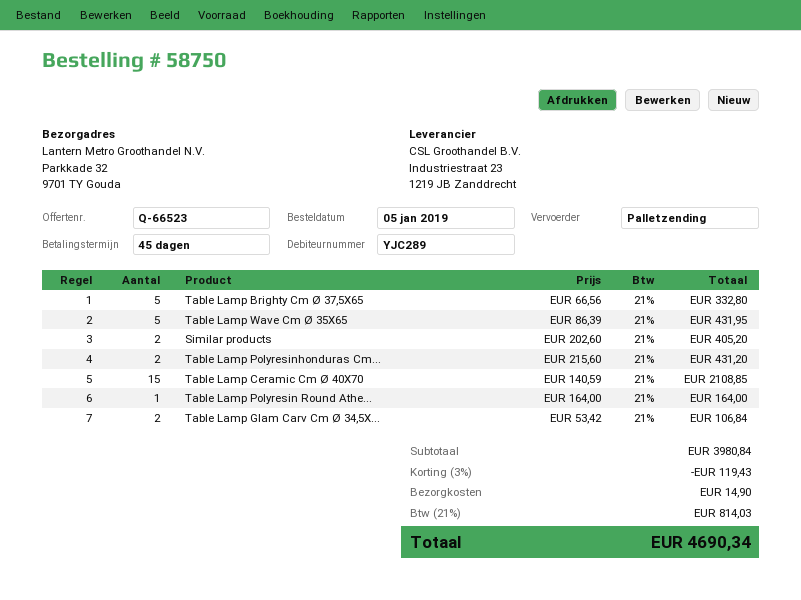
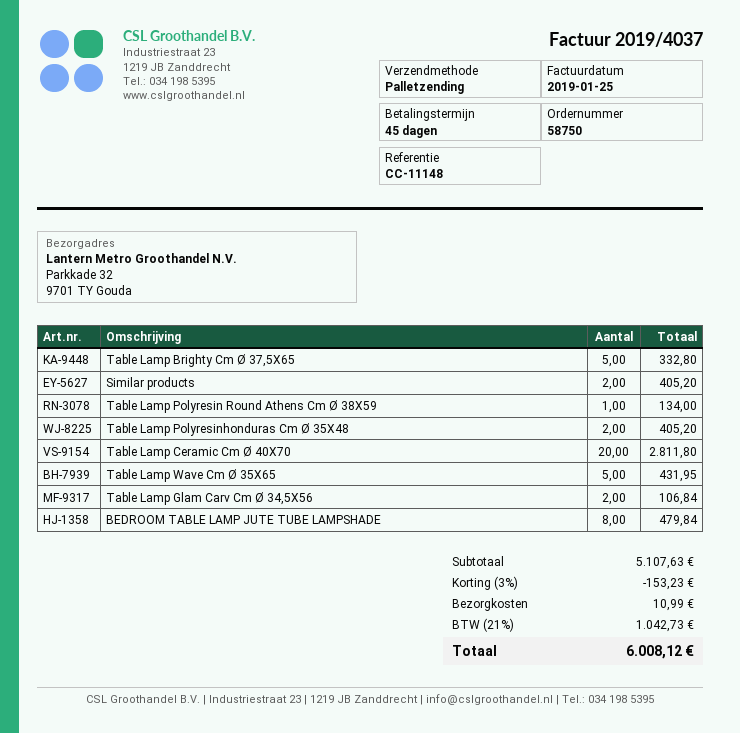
Table Lamp Polyresinhonduras Cm...: 2 for 431.20 -> 2 for 405.20
Table Lamp Ceramic Cm Ø 40X70: 15 for 2108.85 -> 20 for 2811.80
Table Lamp Polyresin Round Athe...: 1 for 164.00 -> 1 for 134.00
BEDROOM TABLE LAMP JUTE TUBE LAMPSHADE: none -> 8 for 479.84
subtotal: 3980.84 -> 5107.63
discount: 3% = 119.43 -> 3% = 153.23
shipping: 14.90 -> 10.99
tax: 21% = 814.03 -> 21% = 1042.73
total: 4690.34 -> 6008.12

